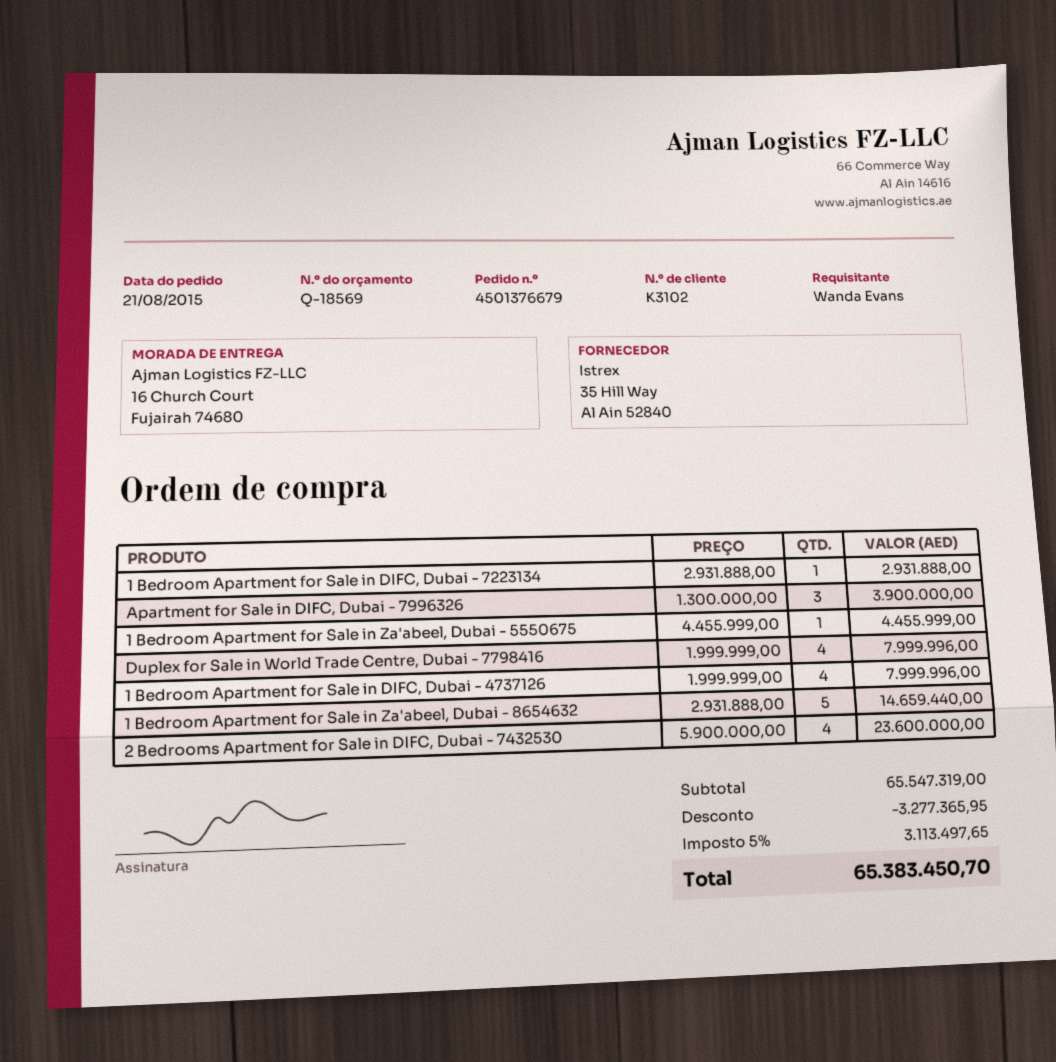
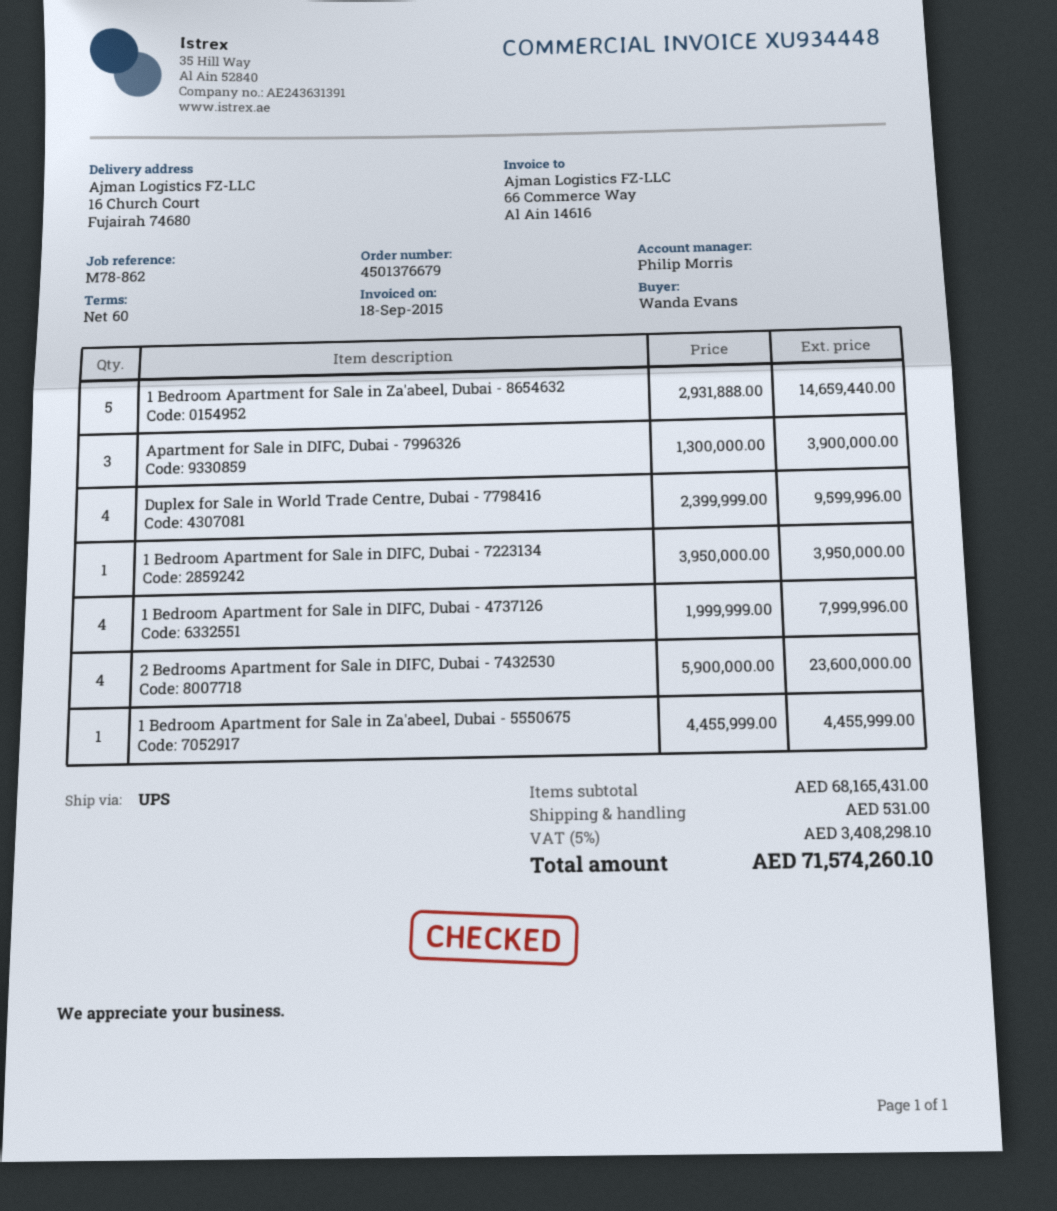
1 Bedroom Apartment for Sale in DIFC, Dubai - 7223134: 1 x 2931888.00 = 2931888.00 -> 1 x 3950000.00 = 3950000.00
Duplex for Sale in World Trade Centre, Dubai - 7798416: 4 x 1999999.00 = 7999996.00 -> 4 x 2399999.00 = 9599996.00
subtotal: 65547319.00 -> 68165431.00
discount: 3277365.95 -> none
shipping: none -> 531.00
tax: 5% = 3113497.65 -> 5% = 3408298.10
total: 65383450.70 -> 71574260.10

